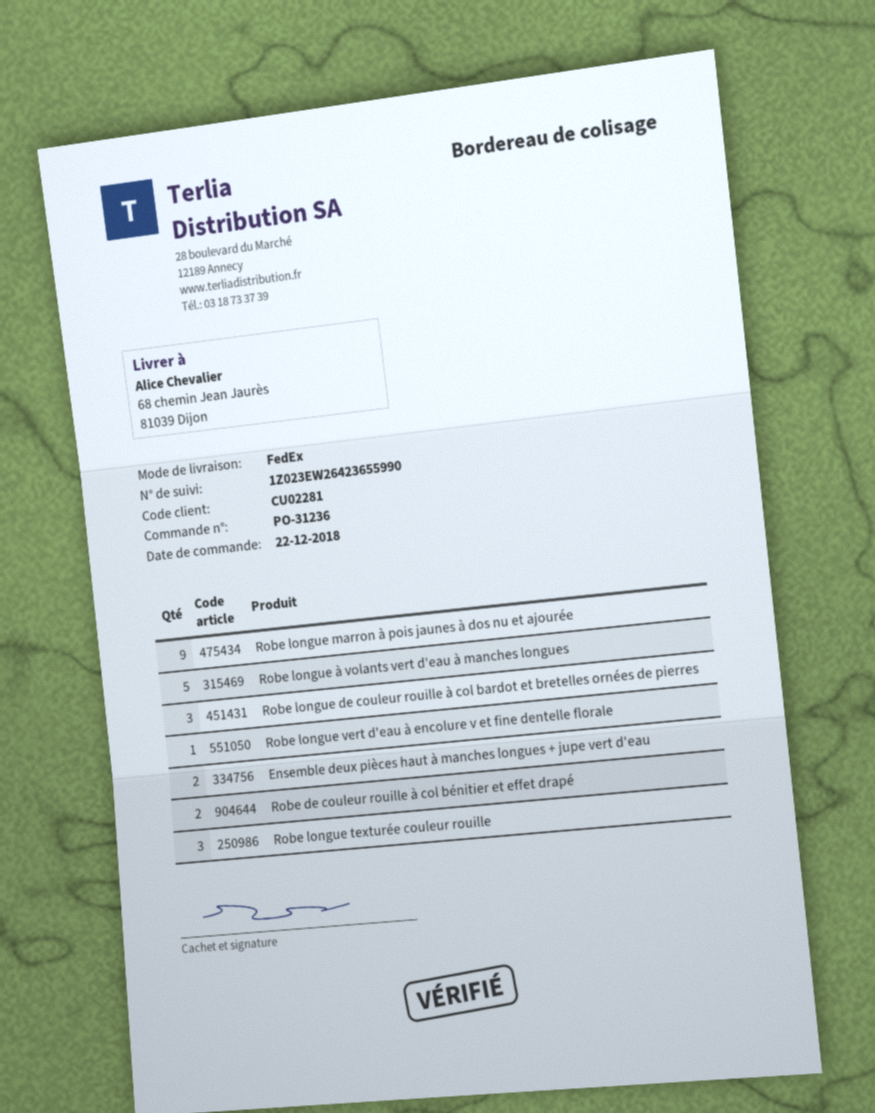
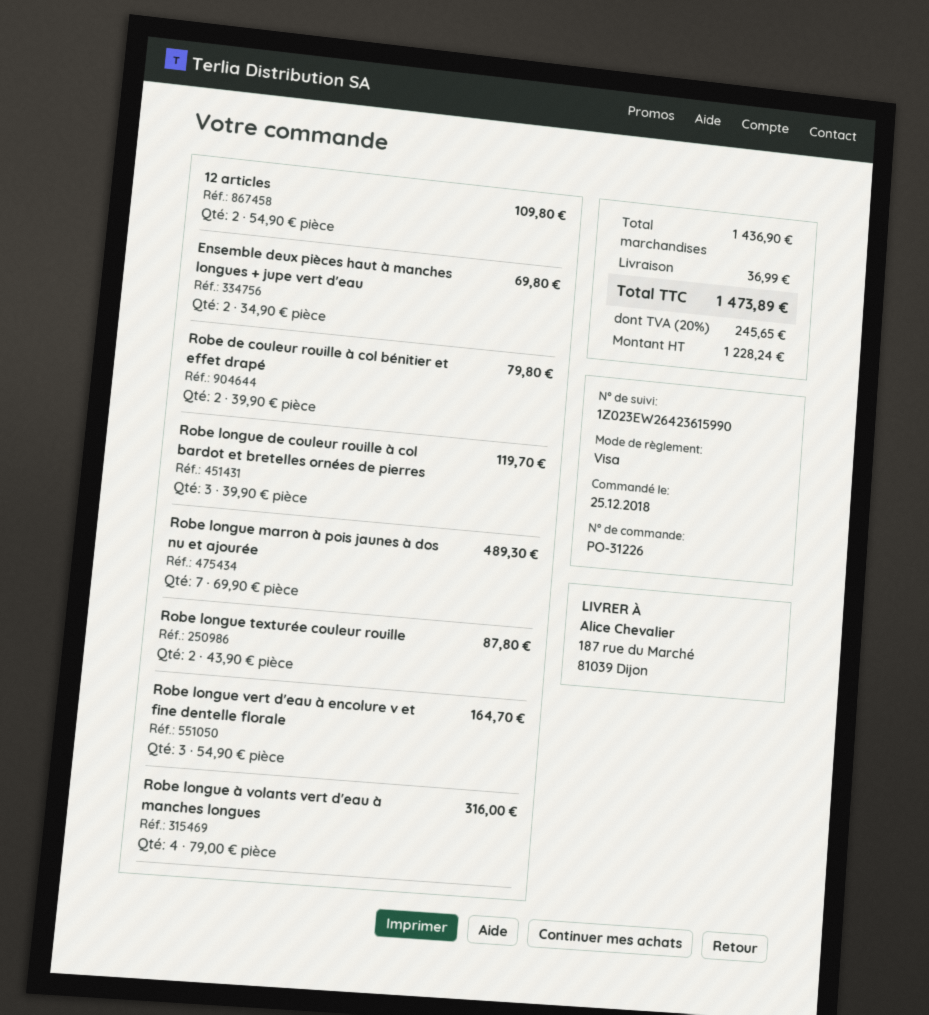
order number: PO-31236 -> PO-31226
order date: 2018-12-22 -> 2018-12-25
tracking number: 1Z023EW26423655990 -> 1Z023EW26423615990
ship to: 68 chemin Jean Jaurès, 81039 Dijon -> 187 rue du Marché, 81039 Dijon
Robe longue marron à pois jaunes à dos nu et ajourée: 9 -> 7
Robe longue à volants vert d'eau à manches longues: 5 -> 4
Robe longue vert d'eau à encolure v et fine dentelle florale: 1 -> 3
Robe longue texturée couleur rouille: 3 -> 2
12 articles: none -> 2

